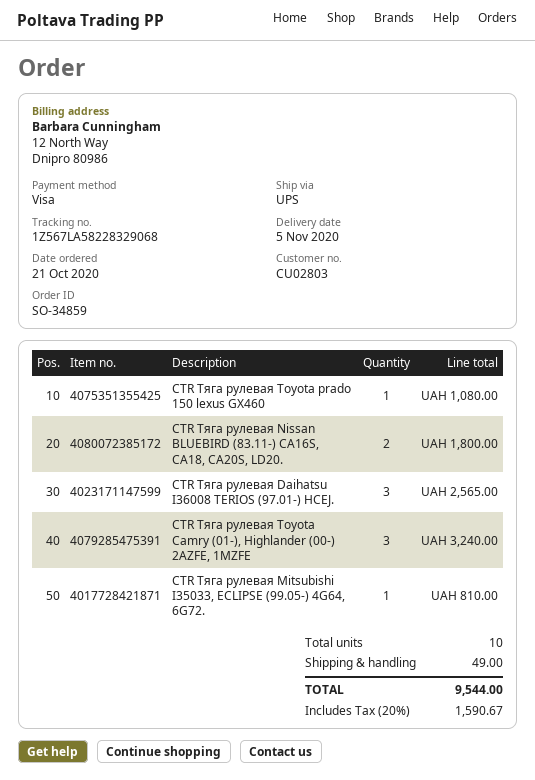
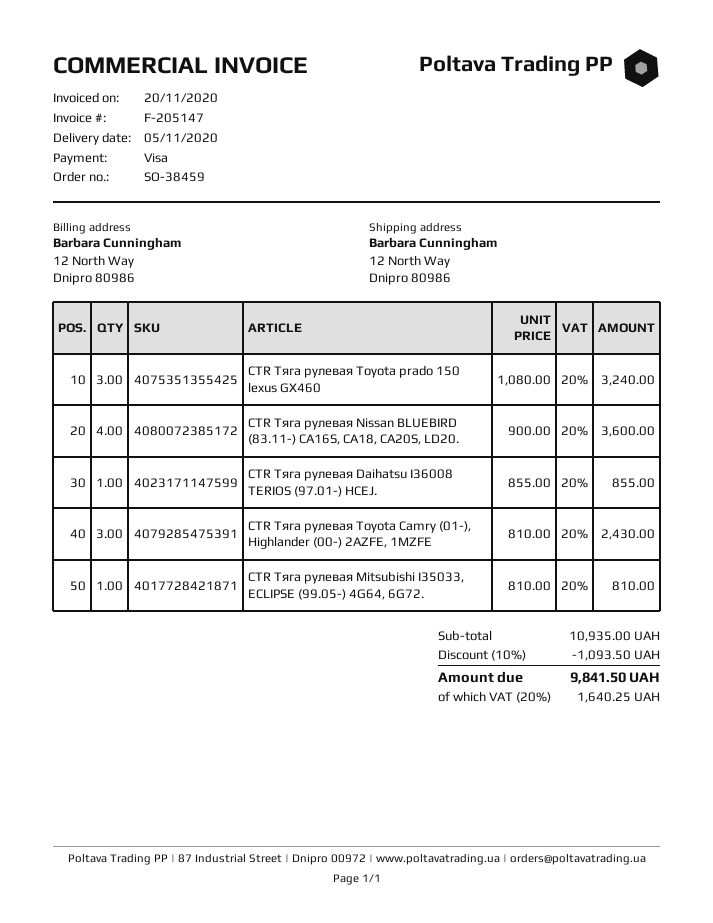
order number: SO-34859 -> SO-38459
CTR Тяга рулевая Toyota prado 150 lexus GX460: 1 for 1080.00 -> 3 for 3240.00
CTR Тяга рулевая Nissan BLUEBIRD (83.11-) CA16S, CA18, CA20S, LD20.: 2 for 1800.00 -> 4 for 3600.00
CTR Тяга рулевая Daihatsu I36008 TERIOS (97.01-) HCEJ.: 3 for 2565.00 -> 1 for 855.00
CTR Тяга рулевая Toyota Camry (01-), Highlander (00-) 2AZFE, 1MZFE: 3 for 3240.00 -> 3 for 2430.00
discount: none -> 10% = 1093.50
shipping: 49.00 -> none
tax: 20% = 1590.67 -> 20% = 1640.25
total: 9544.00 -> 9841.50

